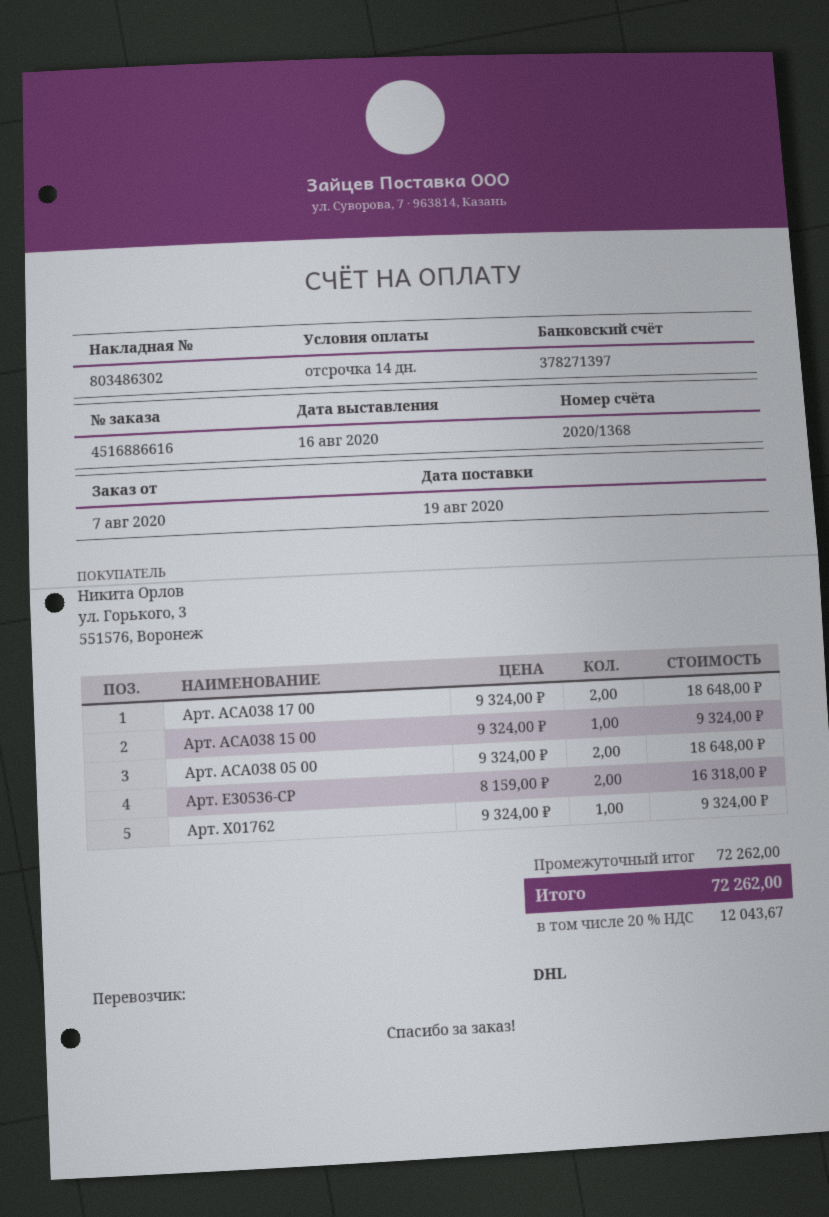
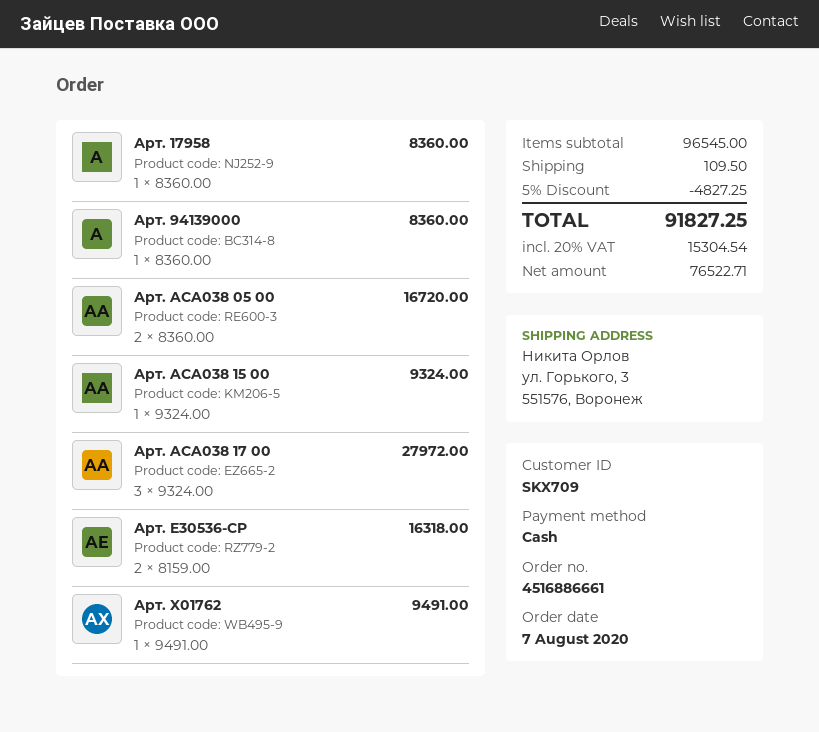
order number: 4516886616 -> 4516886661
Арт. ACA038 17 00: 2 x 9324.00 = 18648.00 -> 3 x 9324.00 = 27972.00
Арт. ACA038 05 00: 2 x 9324.00 = 18648.00 -> 2 x 8360.00 = 16720.00
Арт. X01762: 1 x 9324.00 = 9324.00 -> 1 x 9491.00 = 9491.00
Арт. 17958: none -> 1 x 8360.00 = 8360.00
Арт. 94139000: none -> 1 x 8360.00 = 8360.00
subtotal: 72262.00 -> 96545.00
discount: none -> 5% = 4827.25
shipping: none -> 109.50
tax: 20% = 12043.67 -> 20% = 15304.54
total: 72262.00 -> 91827.25

